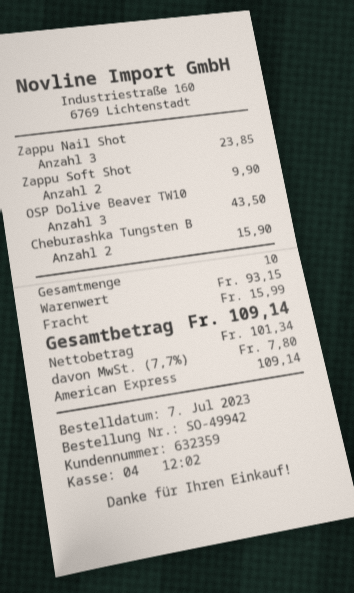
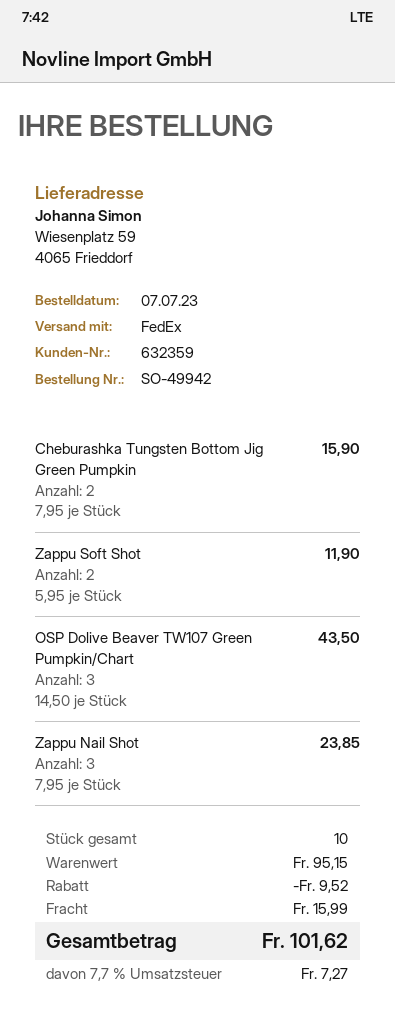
Zappu Soft Shot: 2 for 9.90 -> 2 for 11.90
subtotal: 93.15 -> 95.15
discount: none -> 9.52
tax: 7.7% = 7.80 -> 7.7% = 7.27
total: 109.14 -> 101.62

